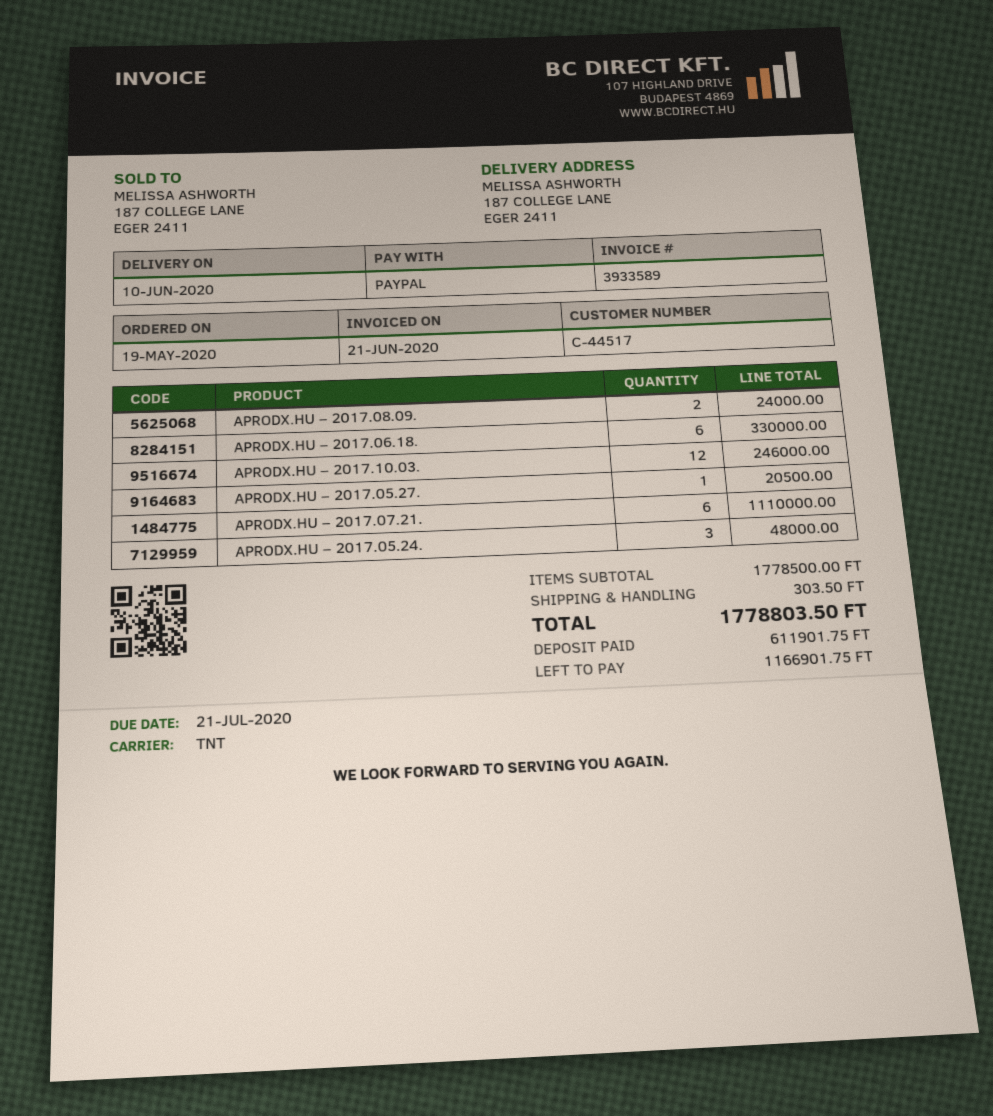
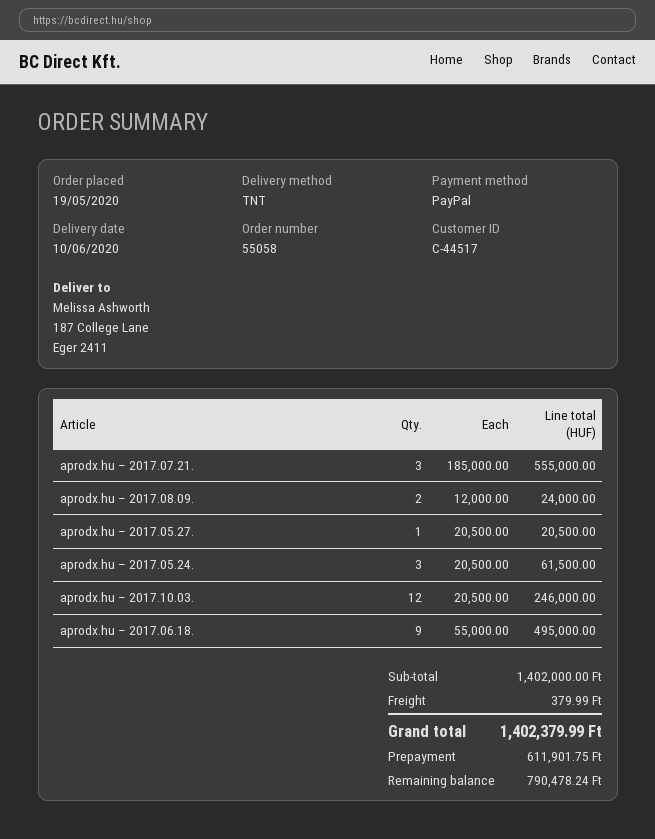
APRODX.HU – 2017.06.18.: 6 for 330000.00 -> 9 for 495000.00
APRODX.HU – 2017.07.21.: 6 for 1110000.00 -> 3 for 555000.00
APRODX.HU – 2017.05.24.: 3 for 48000.00 -> 3 for 61500.00
subtotal: 1778500.00 -> 1402000.00
shipping: 303.50 -> 379.99
total: 1778803.50 -> 1402379.99
balance: 1166901.75 -> 790478.24

